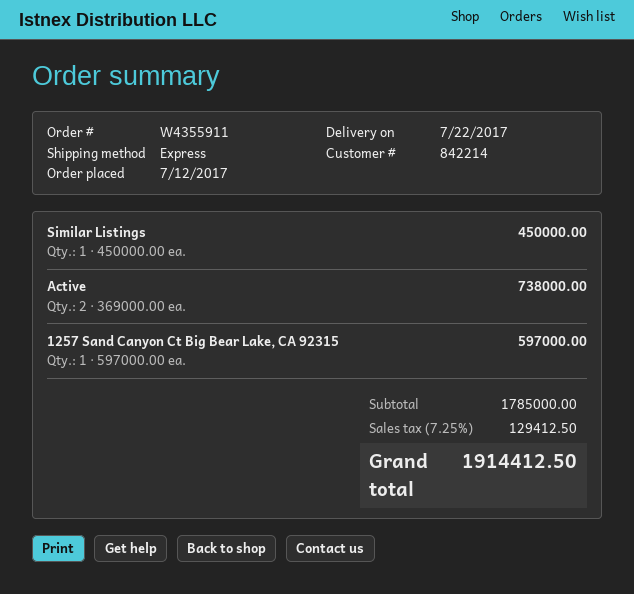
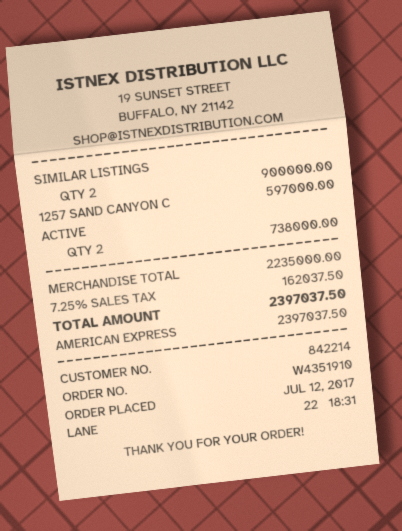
order number: W4355911 -> W4351910
Similar Listings: 1 for 450000.00 -> 2 for 900000.00
subtotal: 1785000.00 -> 2235000.00
tax: 7.25% = 129412.50 -> 7.25% = 162037.50
total: 1914412.50 -> 2397037.50

